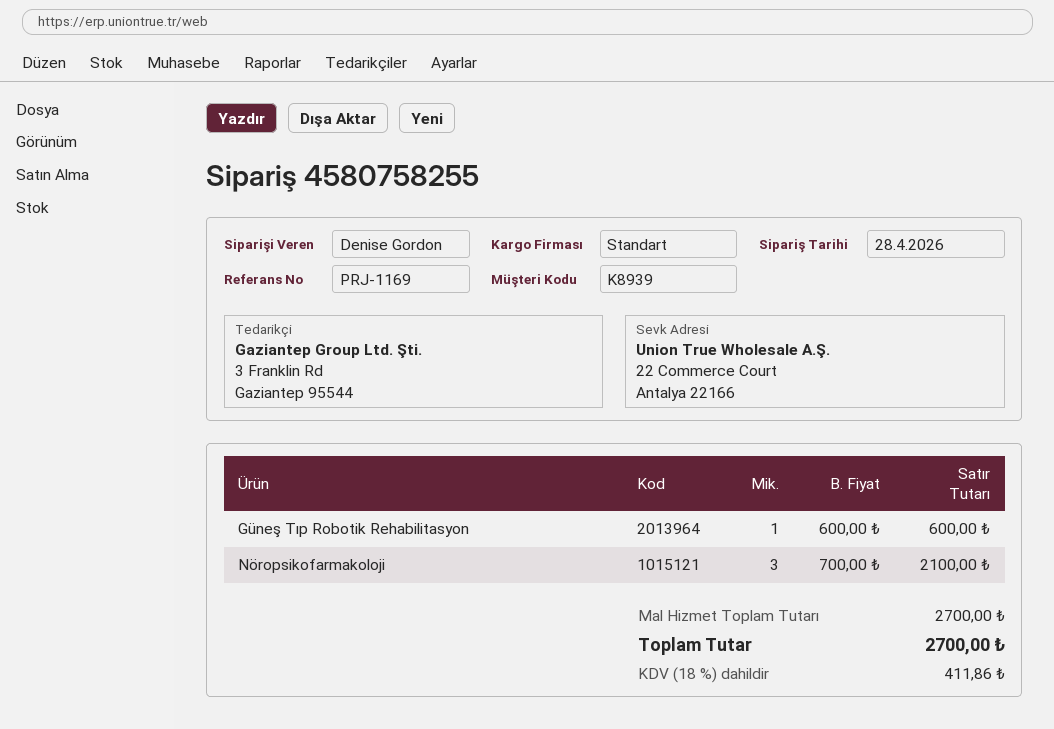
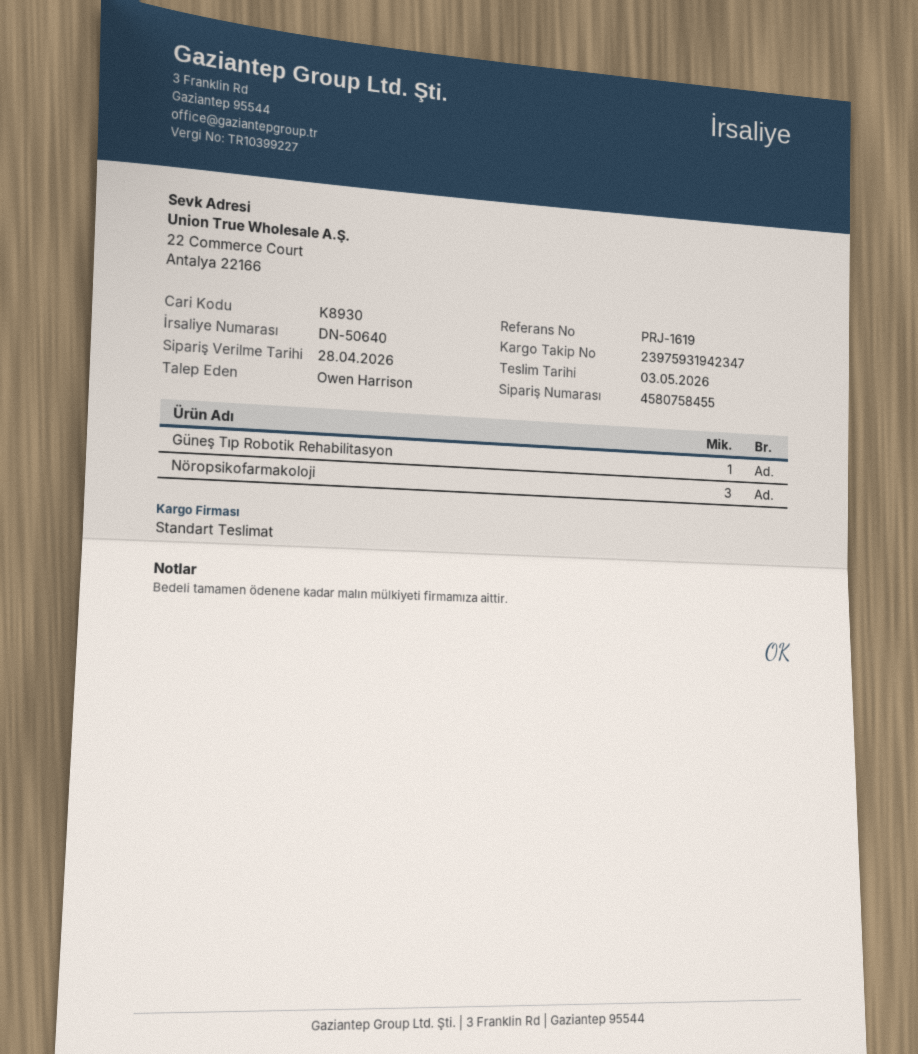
order number: 4580758255 -> 4580758455
customer number: K8939 -> K8930
reference: PRJ-1169 -> PRJ-1619
ordered by: Denise Gordon -> Owen Harrison

